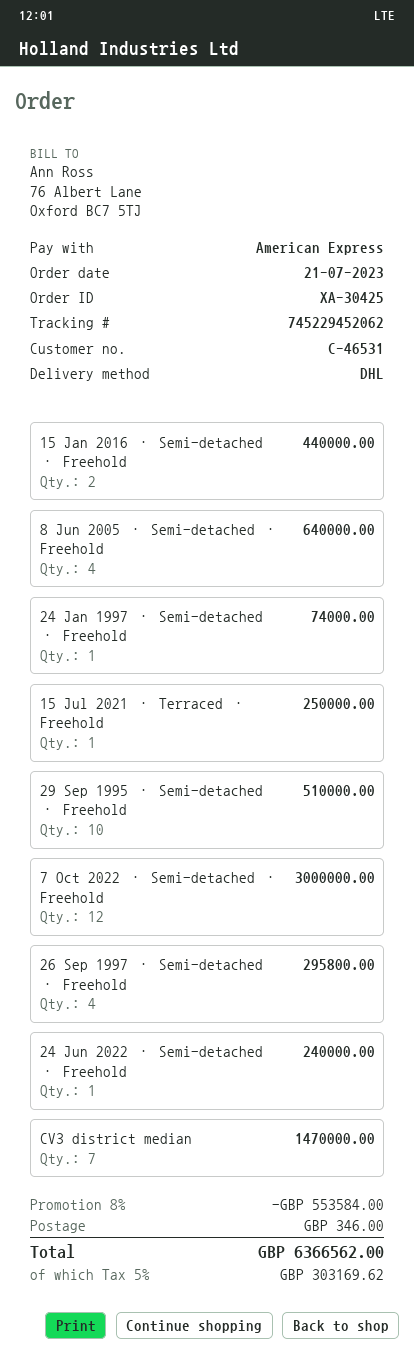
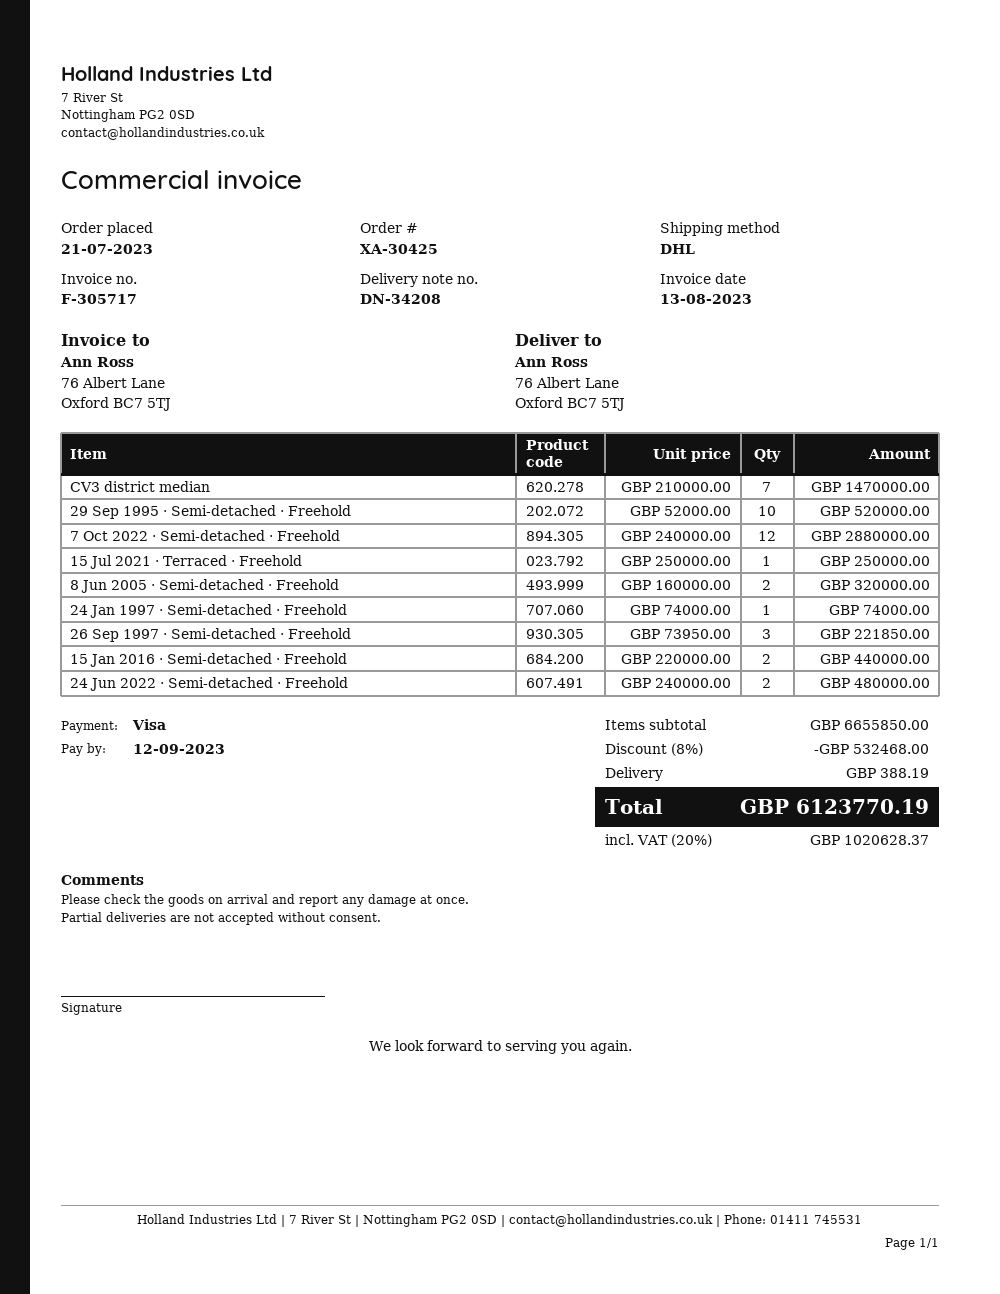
payment method: American Express -> Visa
8 Jun 2005 · Semi-detached · Freehold: 4 for 640000.00 -> 2 for 320000.00
29 Sep 1995 · Semi-detached · Freehold: 10 for 510000.00 -> 10 for 520000.00
7 Oct 2022 · Semi-detached · Freehold: 12 for 3000000.00 -> 12 for 2880000.00
26 Sep 1997 · Semi-detached · Freehold: 4 for 295800.00 -> 3 for 221850.00
24 Jun 2022 · Semi-detached · Freehold: 1 for 240000.00 -> 2 for 480000.00
discount: 8% = 553584.00 -> 8% = 532468.00
shipping: 346.00 -> 388.19
tax: 5% = 303169.62 -> 20% = 1020628.37
total: 6366562.00 -> 6123770.19

